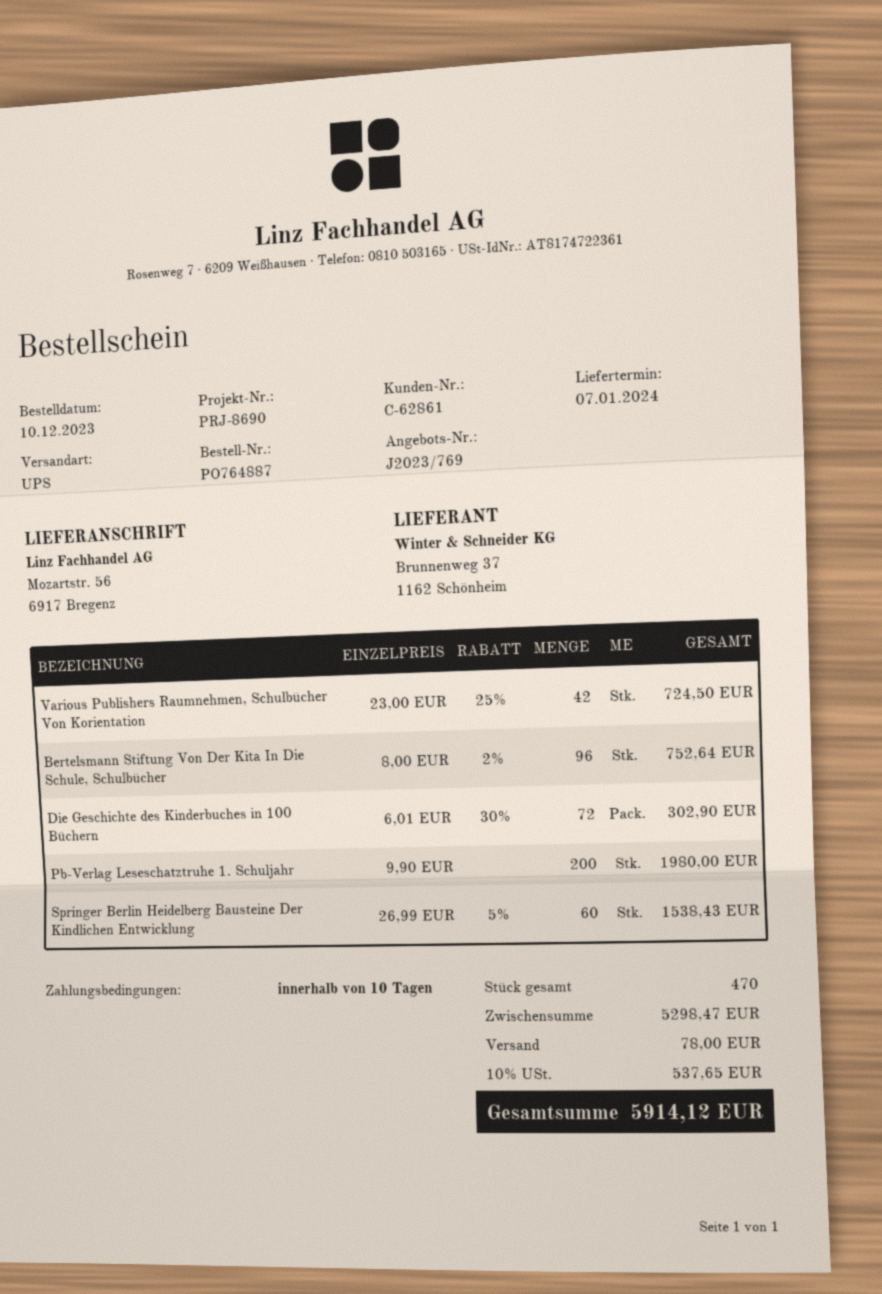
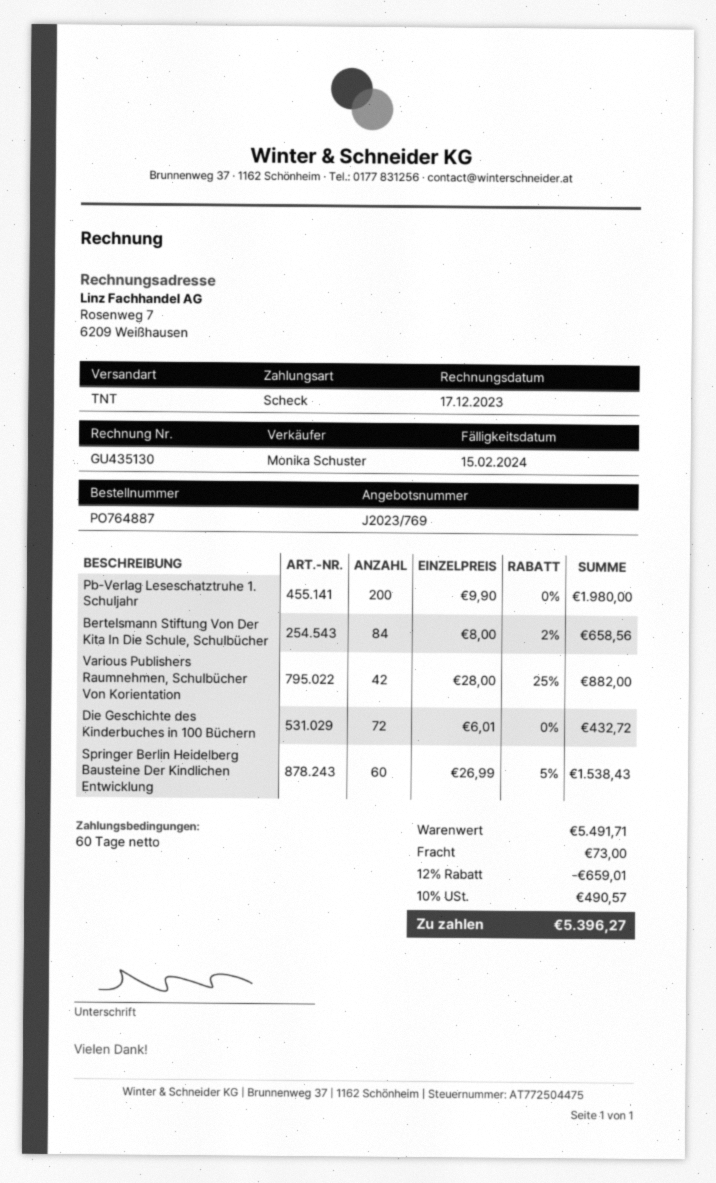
payment terms: 10 days -> 60 days
shipping method: UPS -> TNT
Various Publishers Raumnehmen, Schulbücher Von Korientation: 42 x 23.00 - 25% = 724.50 -> 42 x 28.00 - 25% = 882.00
Bertelsmann Stiftung Von Der Kita In Die Schule, Schulbücher: 96 x 8.00 - 2% = 752.64 -> 84 x 8.00 - 2% = 658.56
Die Geschichte des Kinderbuches in 100 Büchern: 72 x 6.01 - 30% = 302.90 -> 72 x 6.01 = 432.72
subtotal: 5298.47 -> 5491.71
discount: none -> 12% = 659.01
shipping: 78.00 -> 73.00
tax: 10% = 537.65 -> 10% = 490.57
total: 5914.12 -> 5396.27

